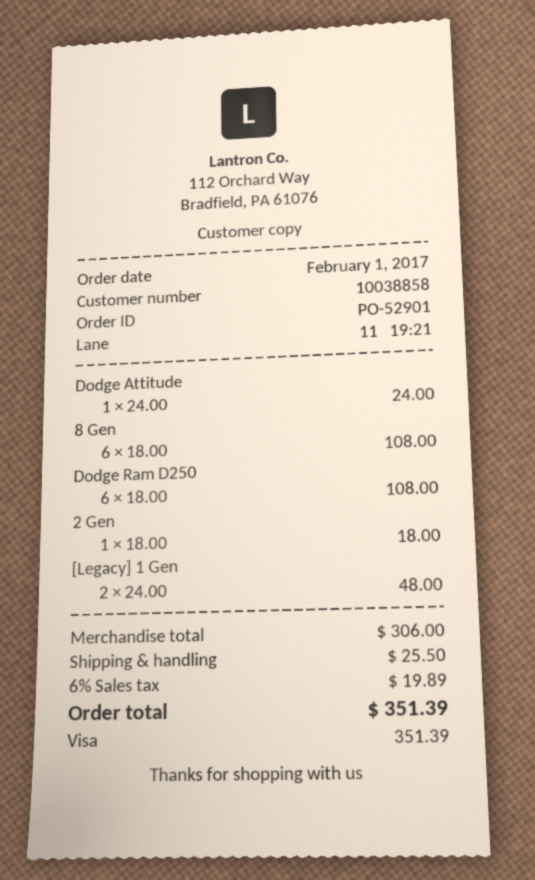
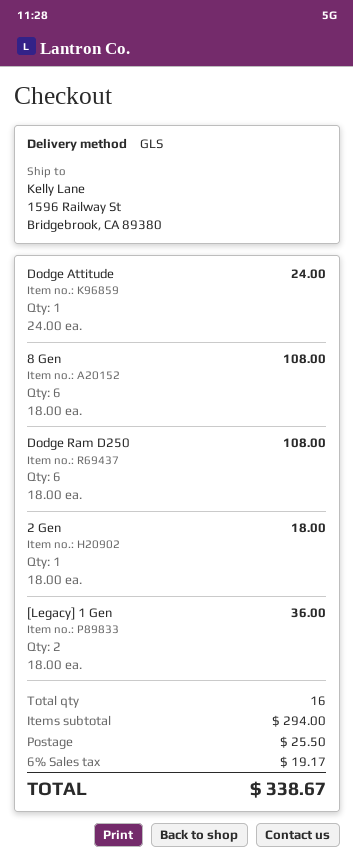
[Legacy] 1 Gen: 2 x 24.00 = 48.00 -> 2 x 18.00 = 36.00
subtotal: 306.00 -> 294.00
tax: 6% = 19.89 -> 6% = 19.17
total: 351.39 -> 338.67

